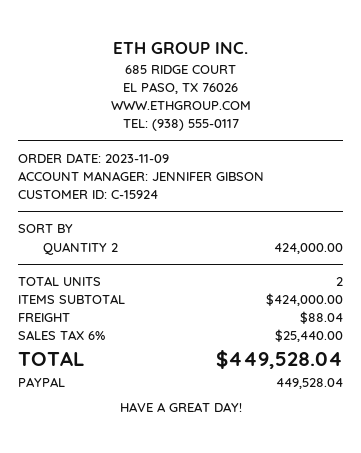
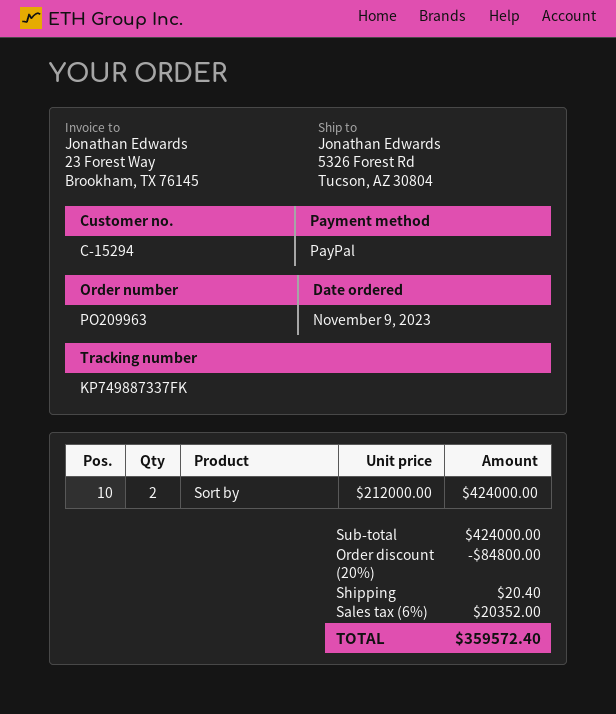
customer number: C-15924 -> C-15294
discount: none -> 20% = 84800.00
shipping: 88.04 -> 20.40
tax: 6% = 25440.00 -> 6% = 20352.00
total: 449528.04 -> 359572.40

